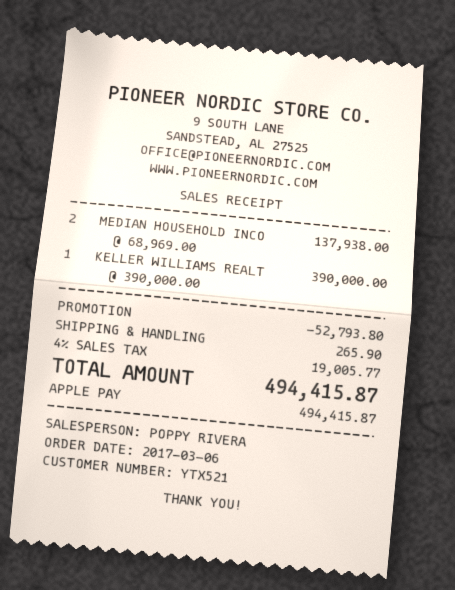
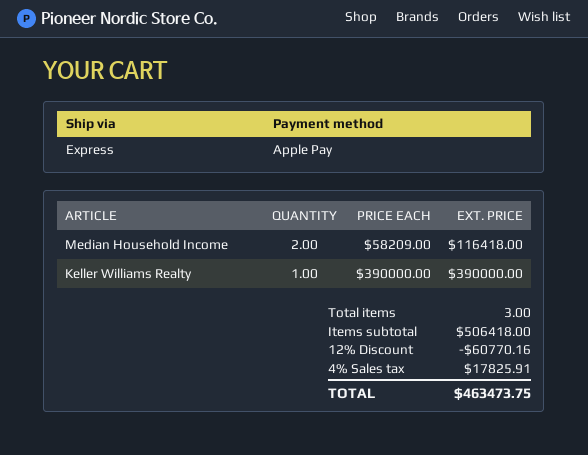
MEDIAN HOUSEHOLD INCO: 2 x 68969.00 = 137938.00 -> 2 x 58209.00 = 116418.00
discount: 52793.80 -> 60770.16
shipping: 265.90 -> none
tax: 4% = 19005.77 -> 4% = 17825.91
total: 494415.87 -> 463473.75

